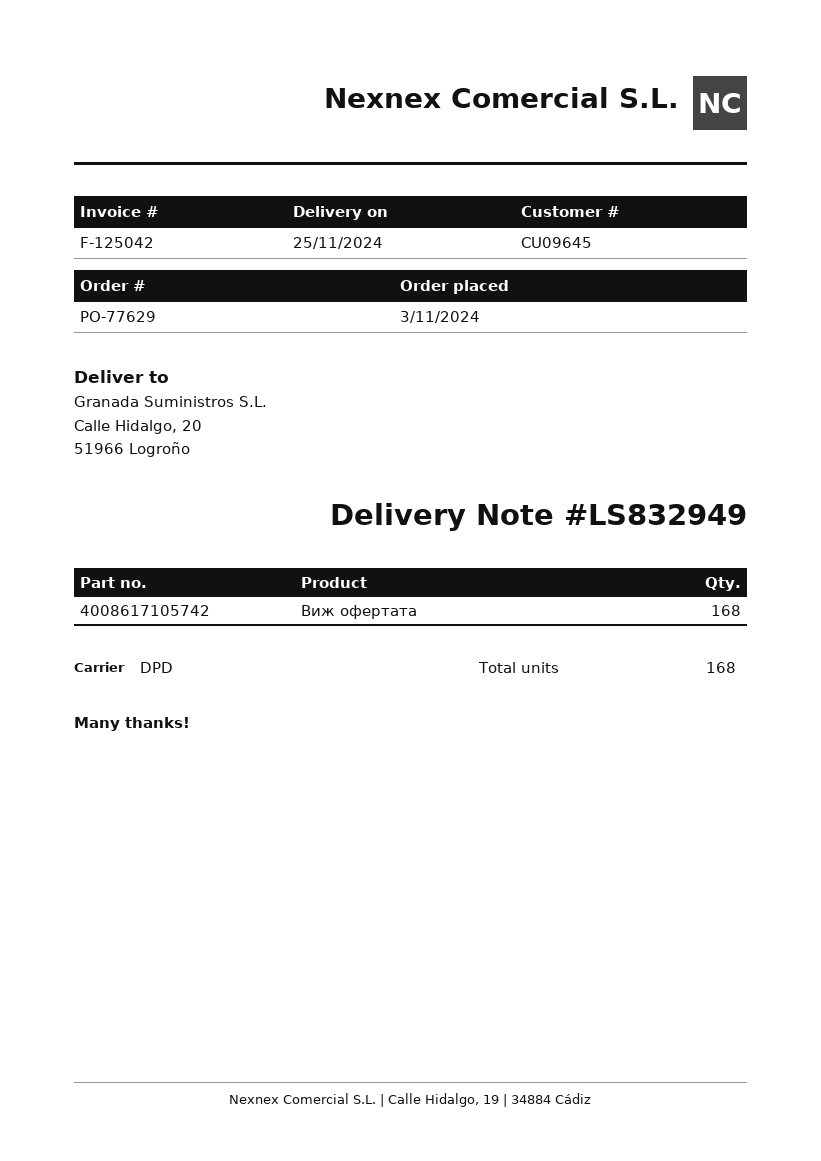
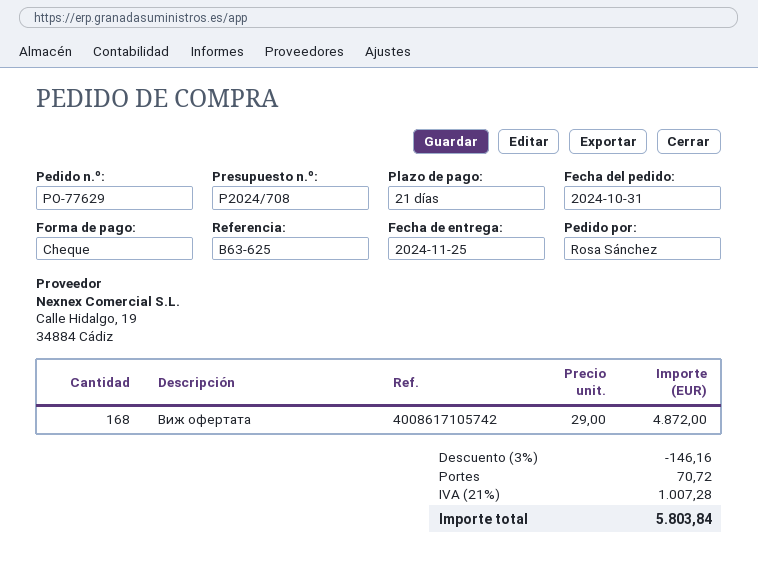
order date: 2024-11-03 -> 2024-10-31

